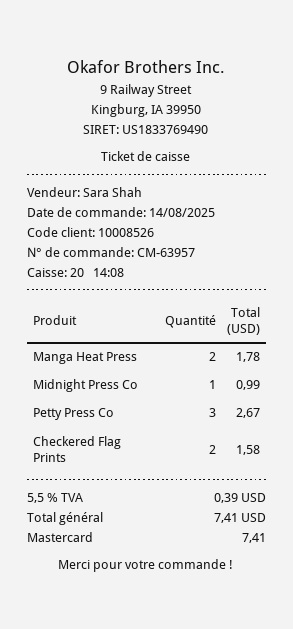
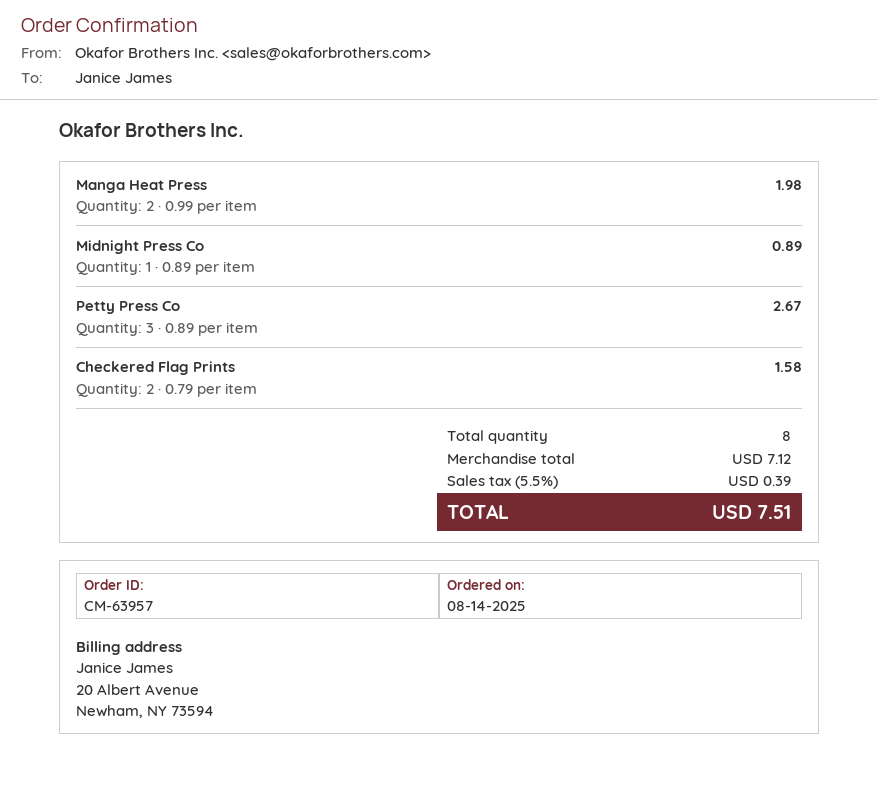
Manga Heat Press: 2 for 1.78 -> 2 for 1.98
Midnight Press Co: 1 for 0.99 -> 1 for 0.89
total: 7.41 -> 7.51

